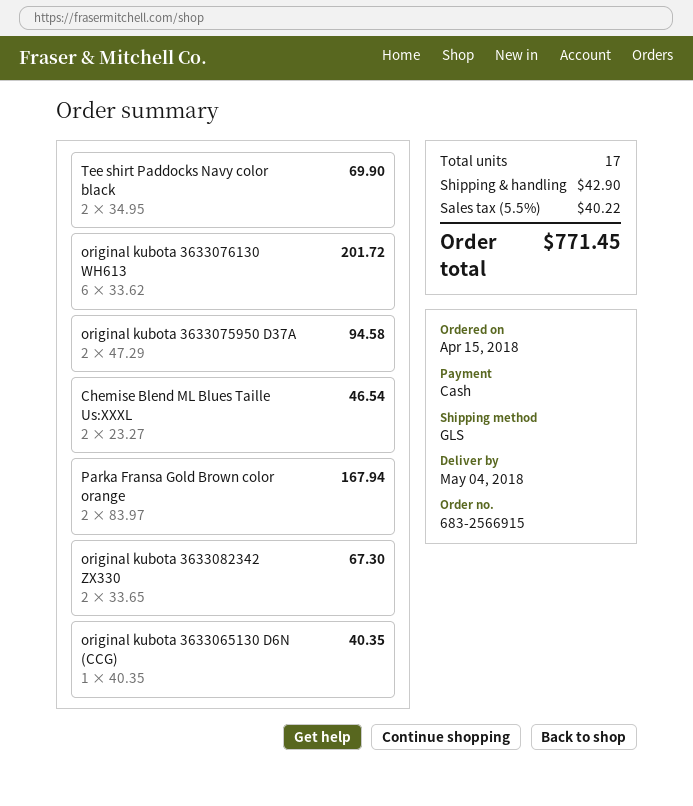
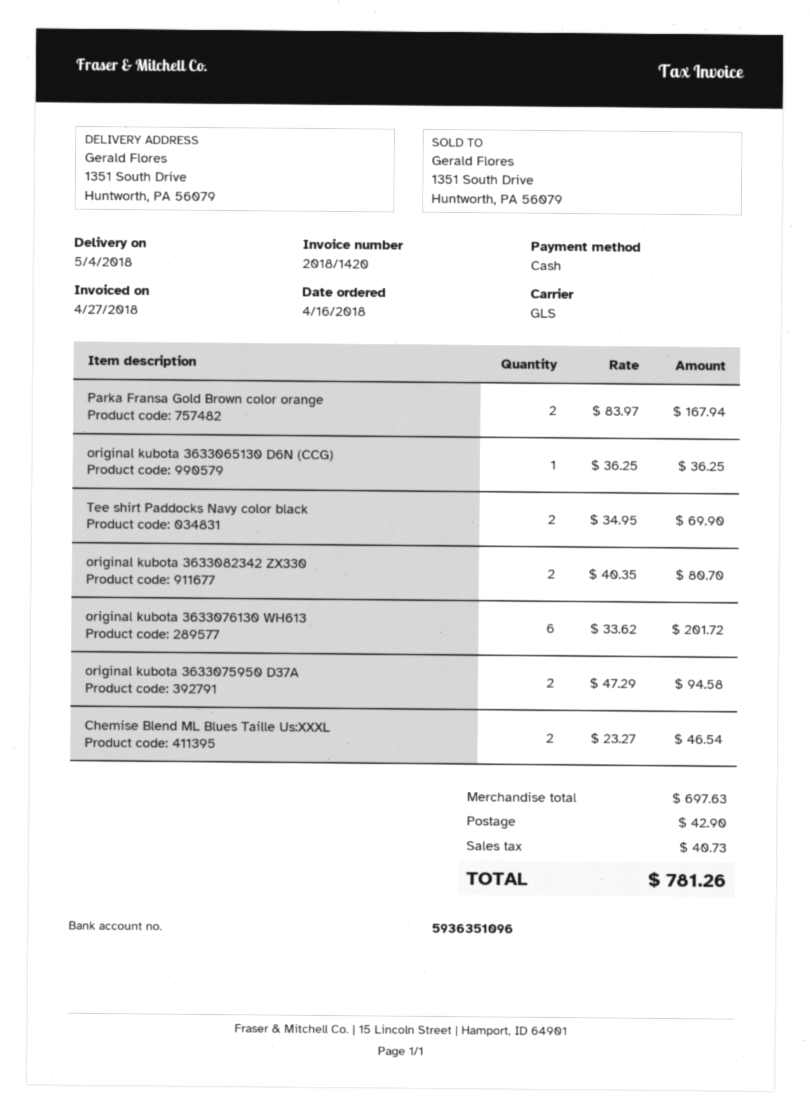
order date: 2018-04-15 -> 2018-04-16
original kubota 3633082342 ZX330: 2 x 33.65 = 67.30 -> 2 x 40.35 = 80.70
original kubota 3633065130 D6N (CCG): 1 x 40.35 = 40.35 -> 1 x 36.25 = 36.25
tax: 40.22 -> 40.73
total: 771.45 -> 781.26

